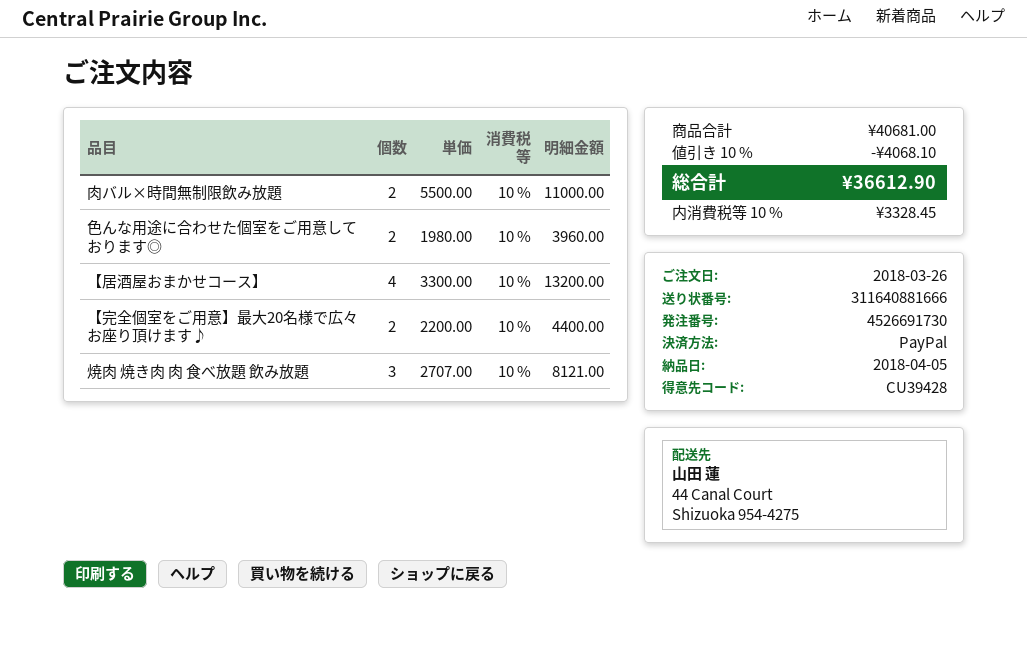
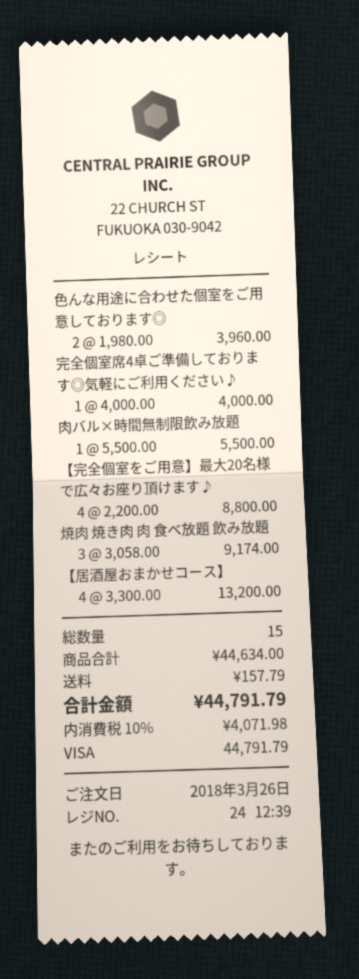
payment method: PayPal -> Visa
肉バル×時間無制限飲み放題: 2 x 5500.00 = 11000.00 -> 1 x 5500.00 = 5500.00
【完全個室をご用意】最大20名様で広々お座り頂けます♪: 2 x 2200.00 = 4400.00 -> 4 x 2200.00 = 8800.00
焼肉 焼き肉 肉 食べ放題 飲み放題: 3 x 2707.00 = 8121.00 -> 3 x 3058.00 = 9174.00
完全個室席4卓ご準備しております◎気軽にご利用ください♪: none -> 1 x 4000.00 = 4000.00
subtotal: 40681.00 -> 44634.00
discount: 10% = 4068.10 -> none
shipping: none -> 157.79
tax: 10% = 3328.45 -> 10% = 4071.98
total: 36612.90 -> 44791.79

